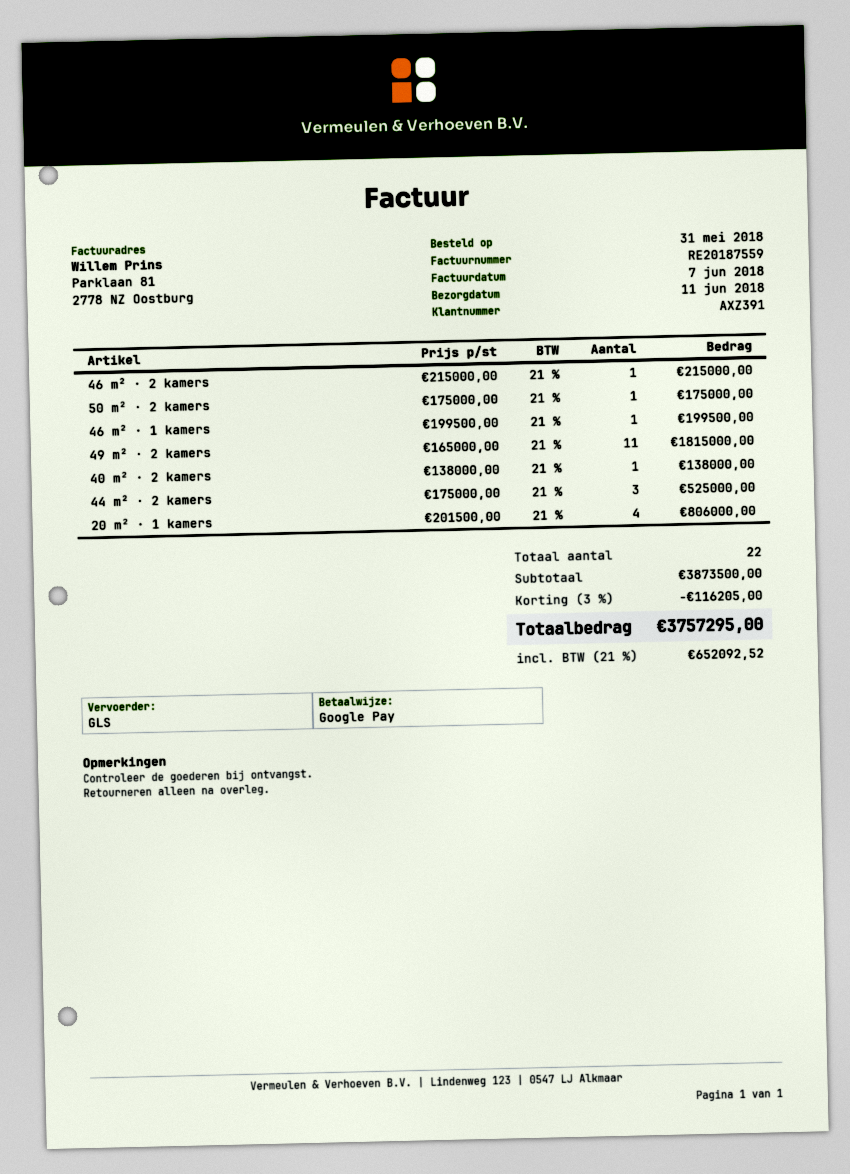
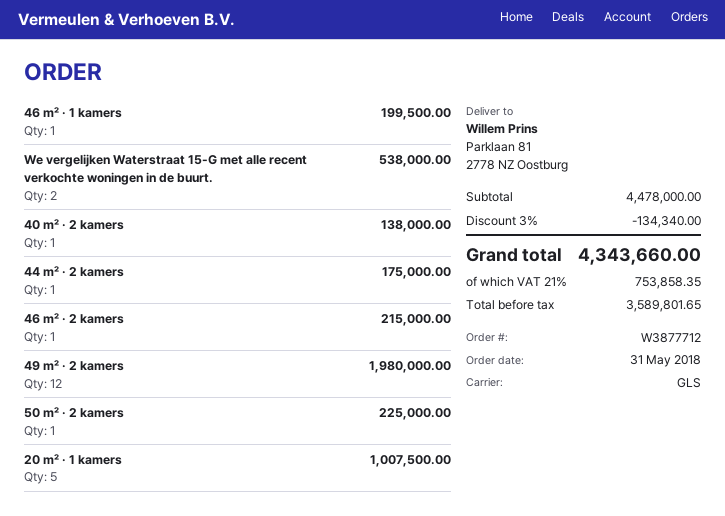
50 m² · 2 kamers: 1 for 175000.00 -> 1 for 225000.00
49 m² · 2 kamers: 11 for 1815000.00 -> 12 for 1980000.00
44 m² · 2 kamers: 3 for 525000.00 -> 1 for 175000.00
20 m² · 1 kamers: 4 for 806000.00 -> 5 for 1007500.00
We vergelijken Waterstraat 15-G met alle recent verkochte woningen in de buurt.: none -> 2 for 538000.00
subtotal: 3873500.00 -> 4478000.00
discount: 3% = 116205.00 -> 3% = 134340.00
tax: 21% = 652092.52 -> 21% = 753858.35
total: 3757295.00 -> 4343660.00

